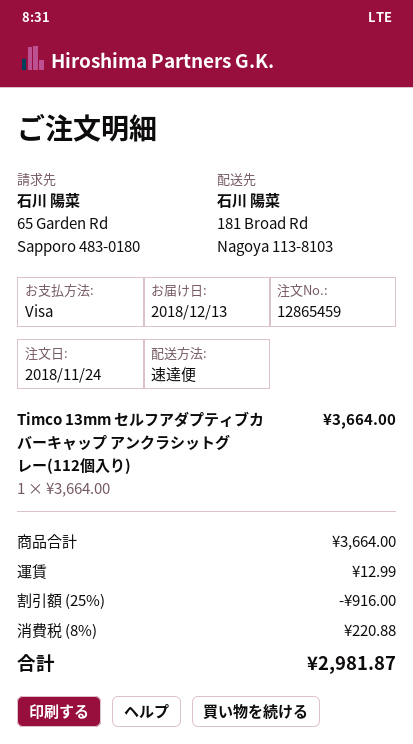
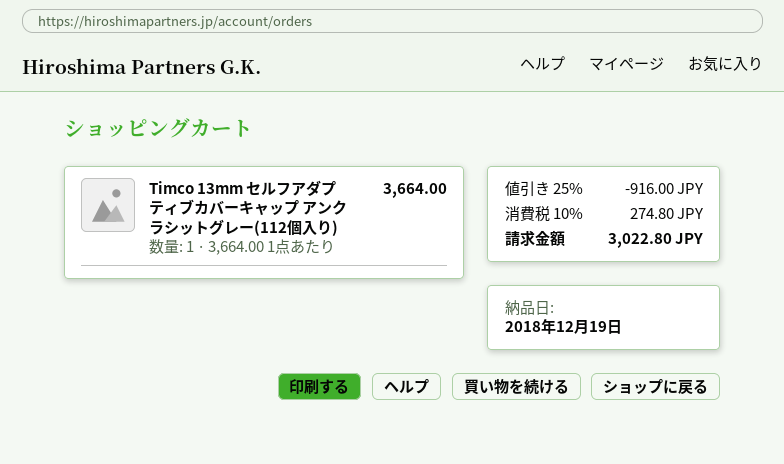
delivery date: 2018-12-13 -> 2018-12-19
shipping: 12.99 -> none
tax: 8% = 220.88 -> 10% = 274.80
total: 2981.87 -> 3022.80

